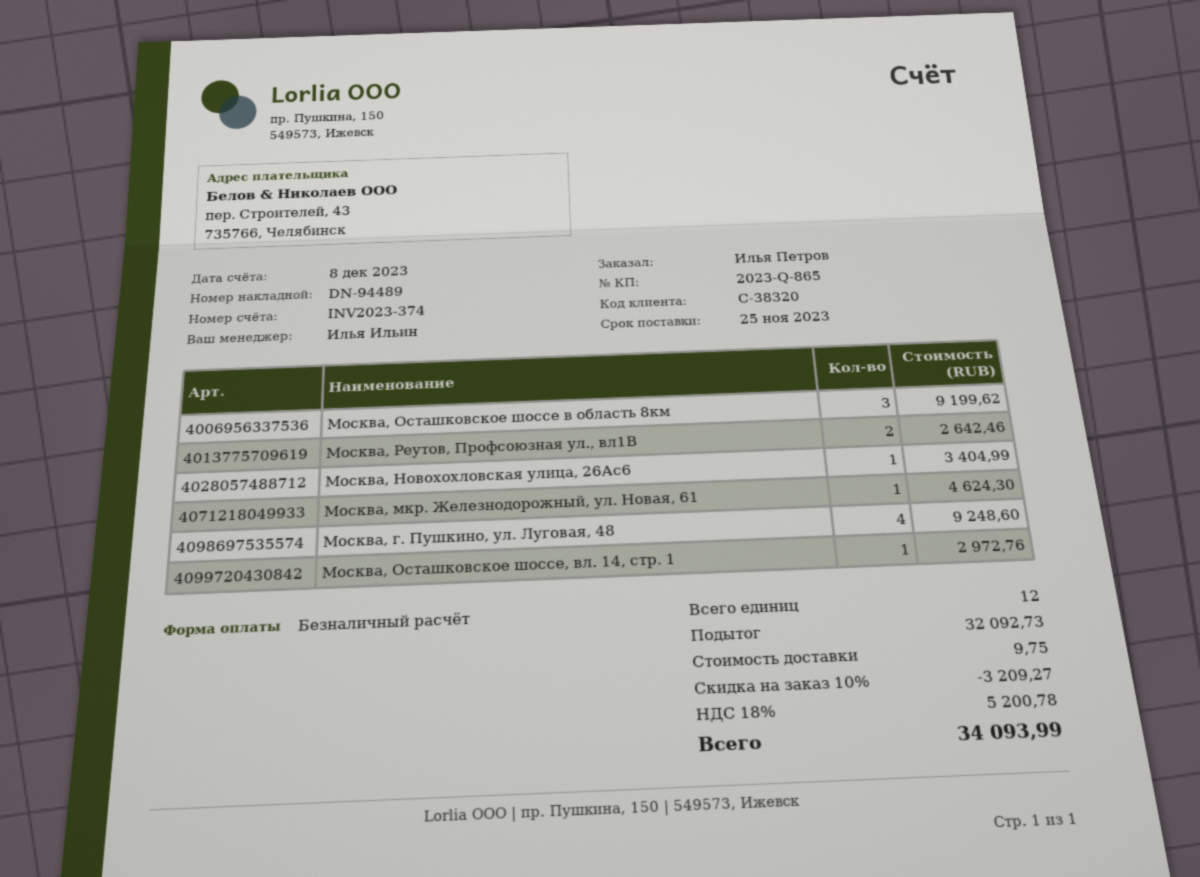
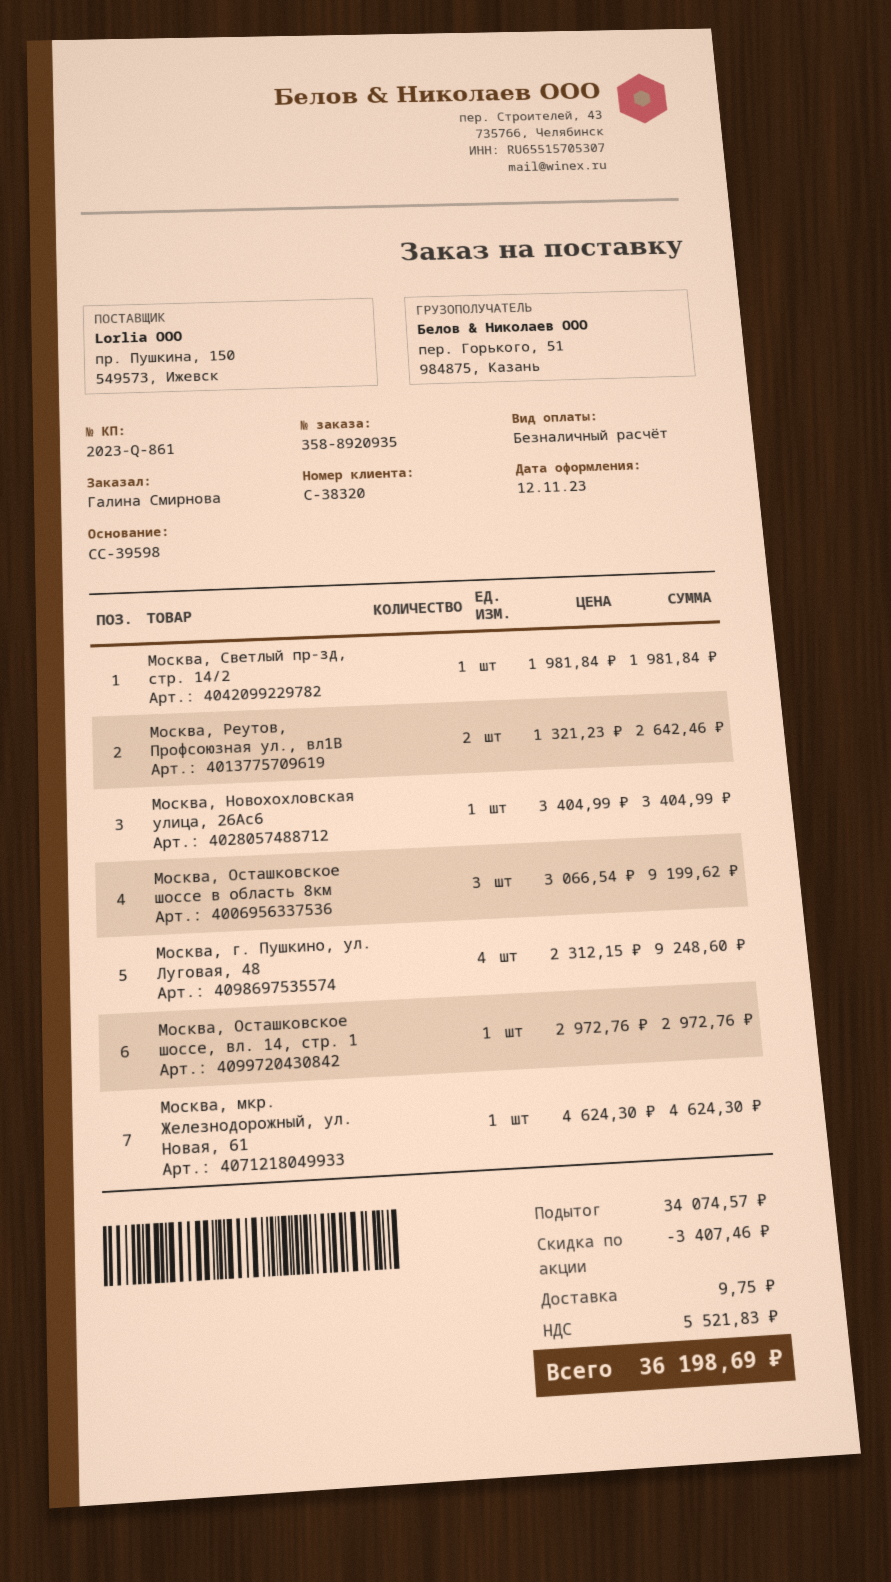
quote number: 2023-Q-865 -> 2023-Q-861
ordered by: Илья Петров -> Галина Смирнова
Москва, Светлый пр-зд, стр. 14/2: none -> 1 for 1981.84
subtotal: 32092.73 -> 34074.57
discount: 3209.27 -> 3407.46
tax: 5200.78 -> 5521.83
total: 34093.99 -> 36198.69

